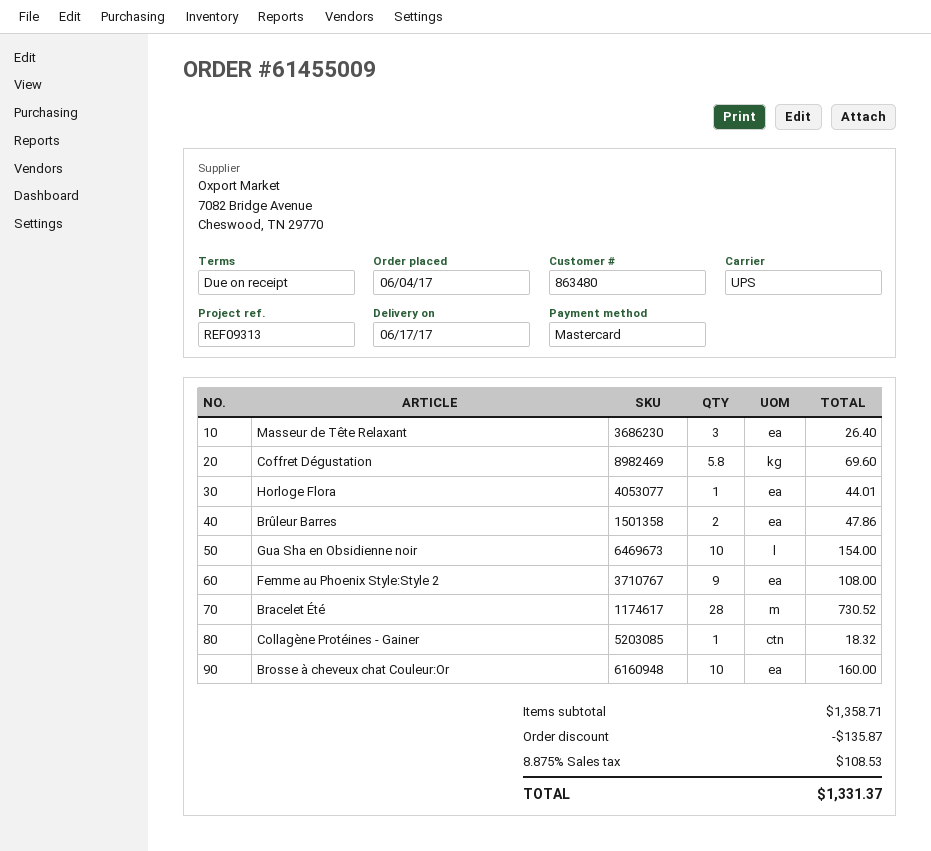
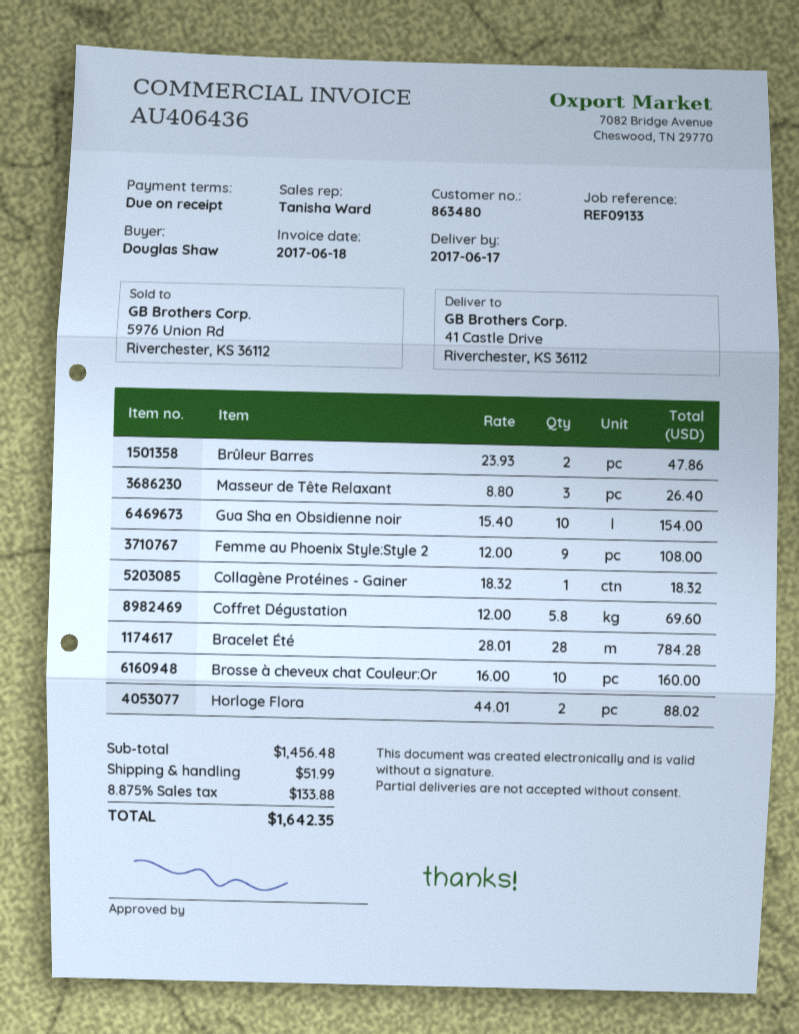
reference: REF09313 -> REF09133
Horloge Flora: 1 for 44.01 -> 2 for 88.02
Bracelet Été: 28 for 730.52 -> 28 for 784.28
subtotal: 1358.71 -> 1456.48
discount: 135.87 -> none
shipping: none -> 51.99
tax: 8.875% = 108.53 -> 8.875% = 133.88
total: 1331.37 -> 1642.35

